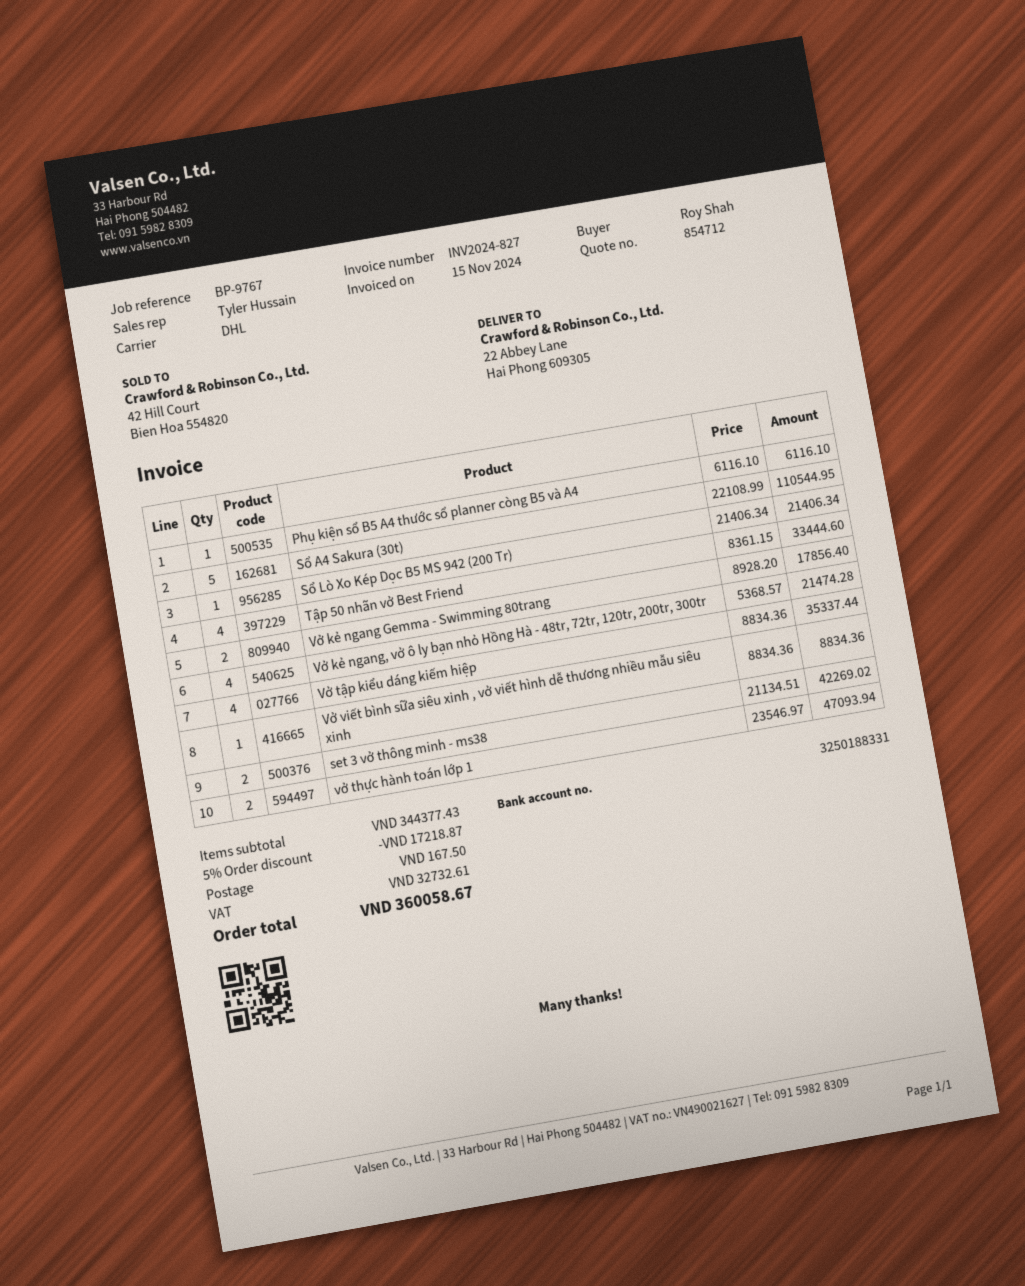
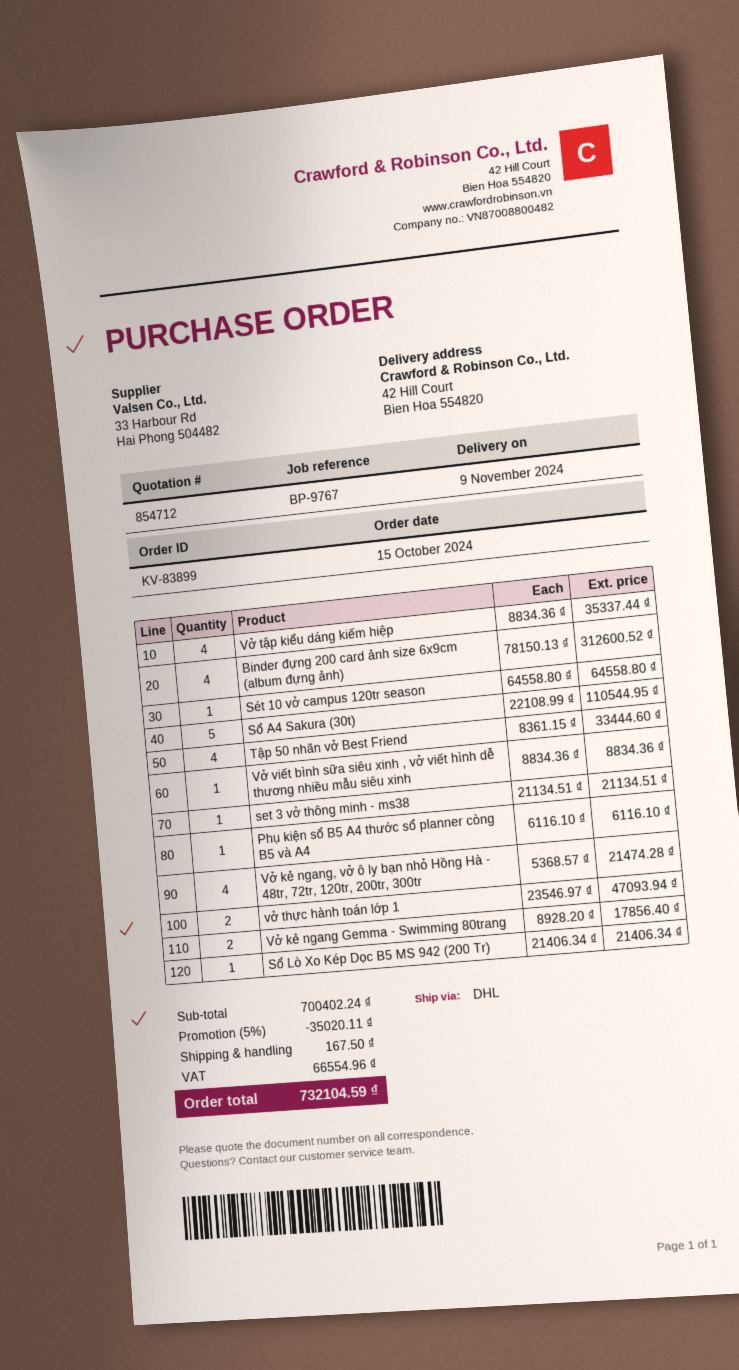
ship to: 22 Abbey Lane, Hai Phong 609305 -> 42 Hill Court, Bien Hoa 554820
set 3 vở thông minh - ms38: 2 x 21134.51 = 42269.02 -> 1 x 21134.51 = 21134.51
Binder đựng 200 card ảnh size 6x9cm (album đựng ảnh): none -> 4 x 78150.13 = 312600.52
Sét 10 vở campus 120tr season: none -> 1 x 64558.80 = 64558.80
subtotal: 344377.43 -> 700402.24
discount: 5% = 17218.87 -> 5% = 35020.11
tax: 32732.61 -> 66554.96
total: 360058.67 -> 732104.59

